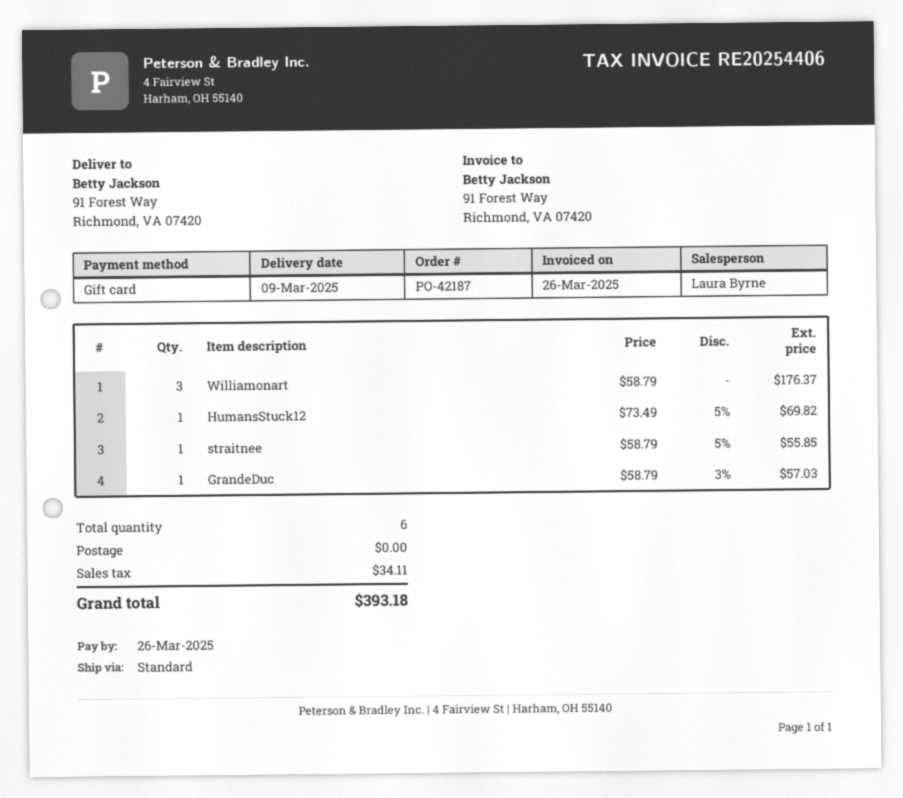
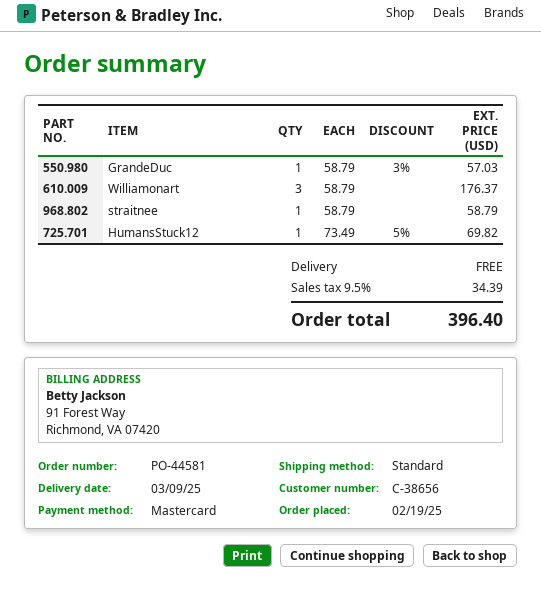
order number: PO-42187 -> PO-44581
payment method: gift card -> Mastercard
straitnee: 1 x 58.79 - 5% = 55.85 -> 1 x 58.79 = 58.79
tax: 34.11 -> 34.39
total: 393.18 -> 396.40

